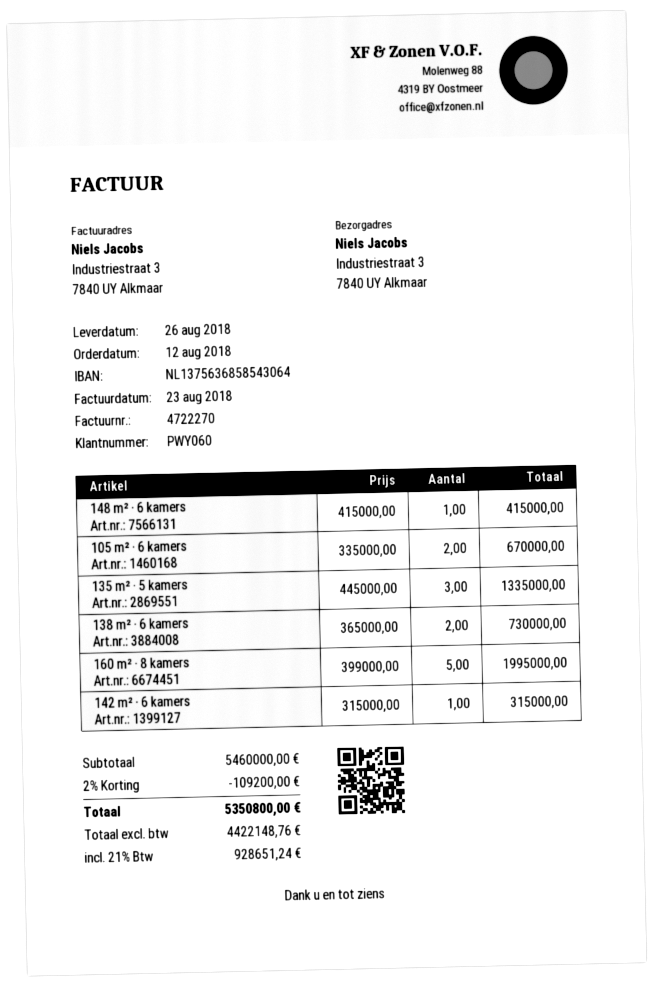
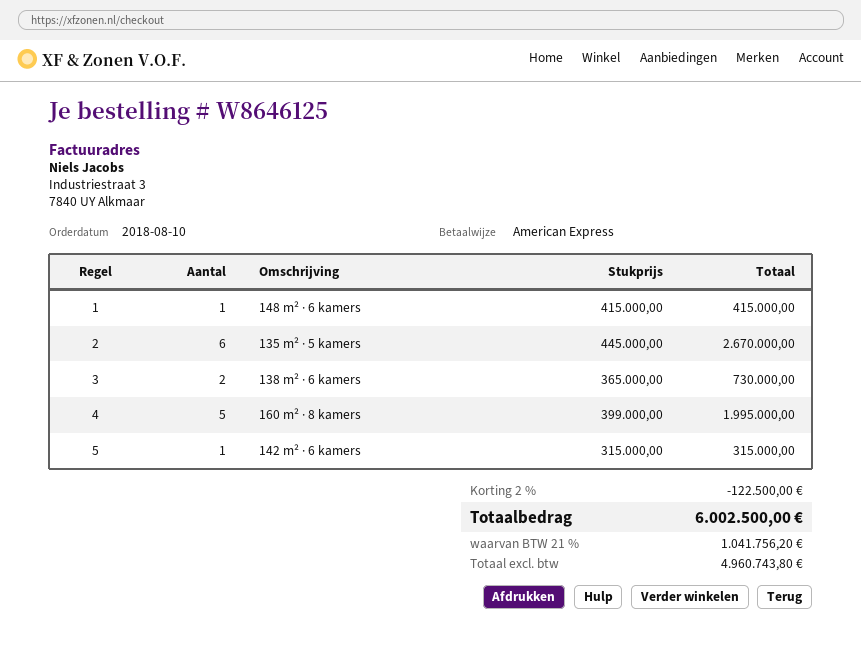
order date: 2018-08-12 -> 2018-08-10
105 m² · 6 kamers: 2 x 335000.00 = 670000.00 -> none
135 m² · 5 kamers: 3 x 445000.00 = 1335000.00 -> 6 x 445000.00 = 2670000.00
discount: 2% = 109200.00 -> 2% = 122500.00
net: 4422148.76 -> 4960743.80
tax: 21% = 928651.24 -> 21% = 1041756.20
total: 5350800.00 -> 6002500.00

